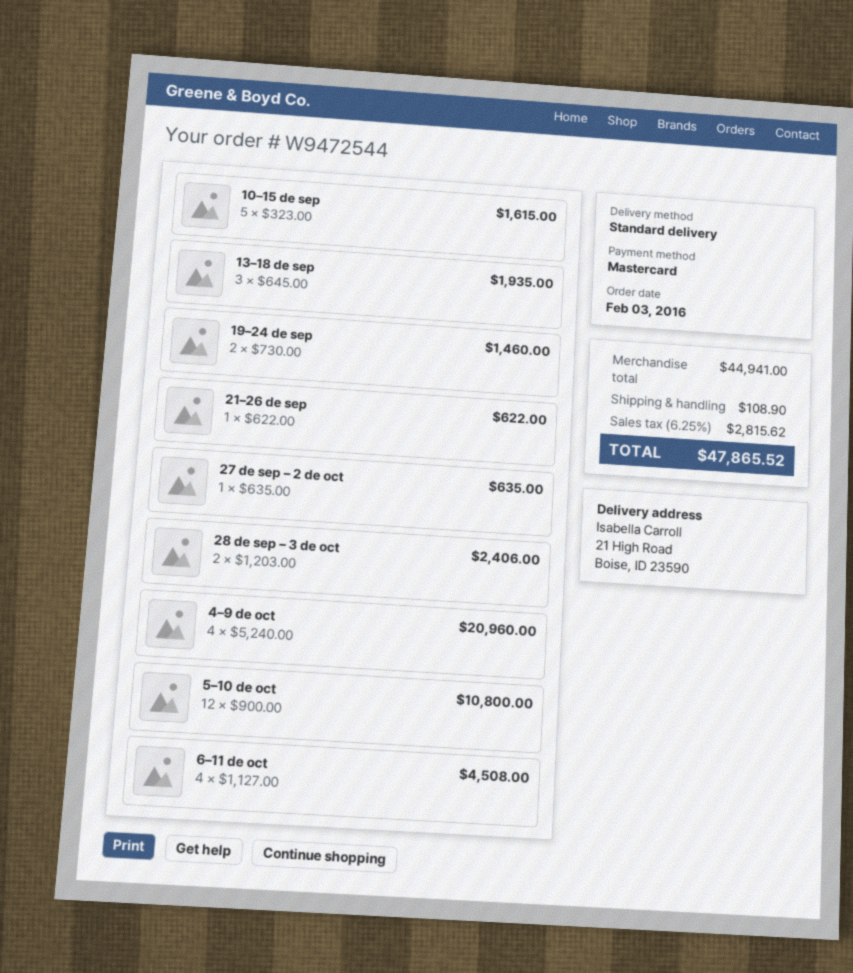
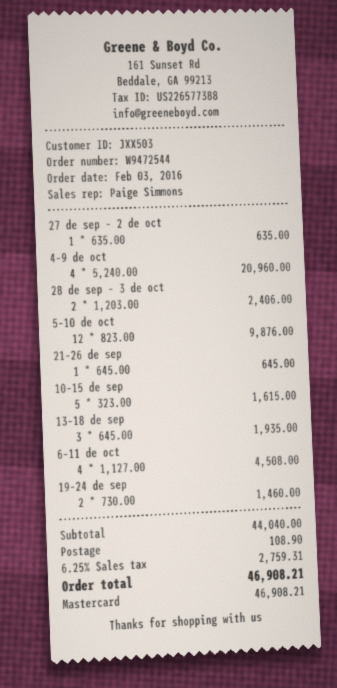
21–26 de sep: 1 x 622.00 = 622.00 -> 1 x 645.00 = 645.00
5–10 de oct: 12 x 900.00 = 10800.00 -> 12 x 823.00 = 9876.00
subtotal: 44941.00 -> 44040.00
tax: 6.25% = 2815.62 -> 6.25% = 2759.31
total: 47865.52 -> 46908.21

